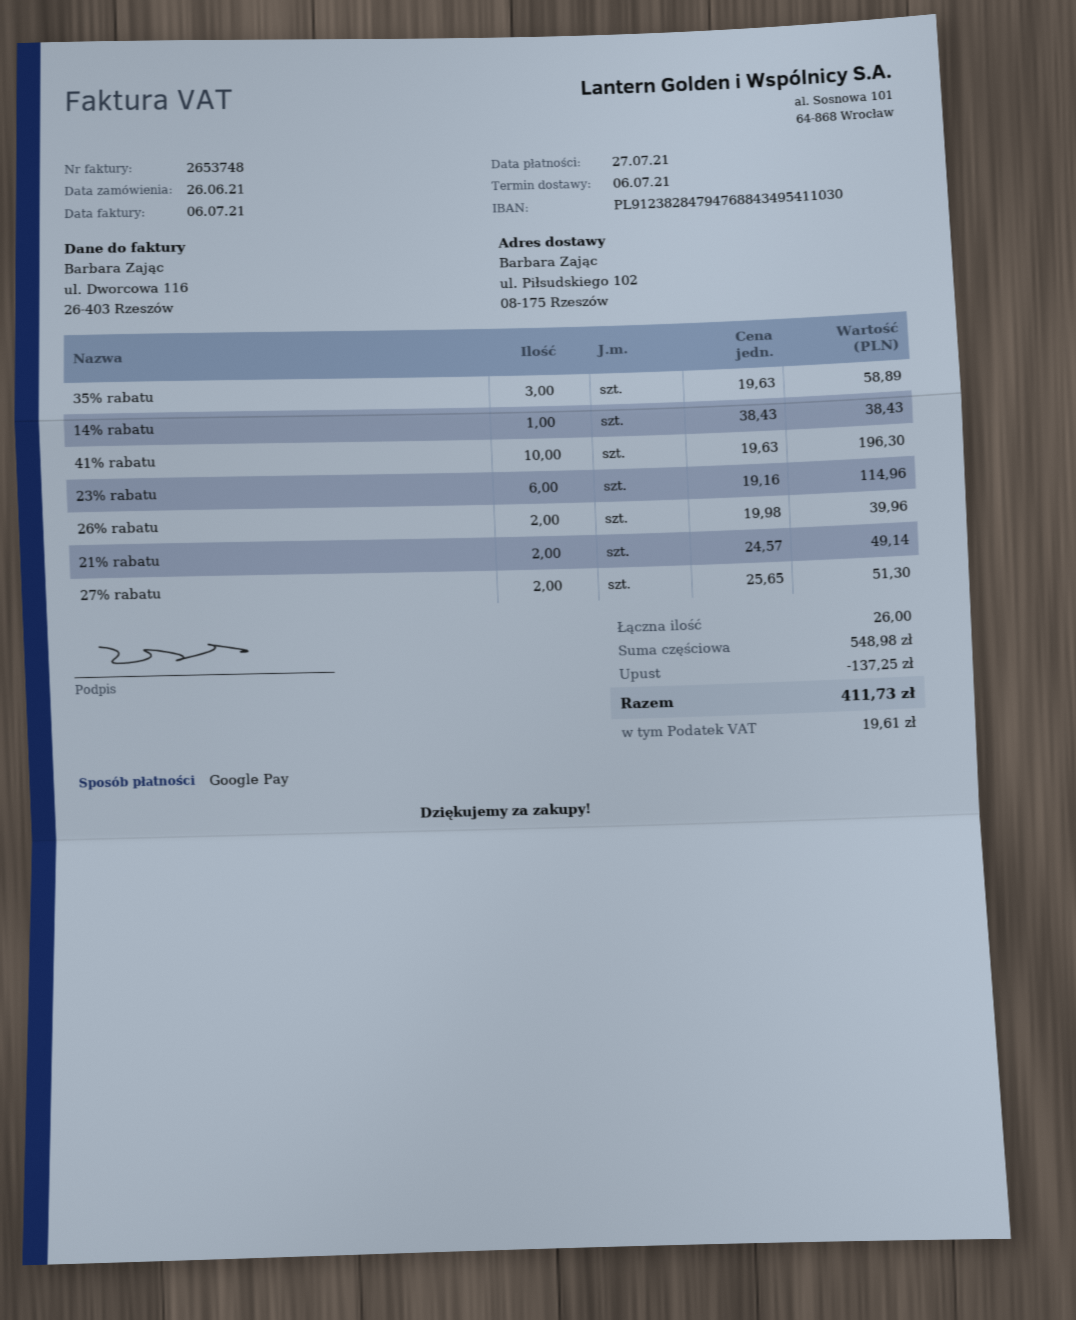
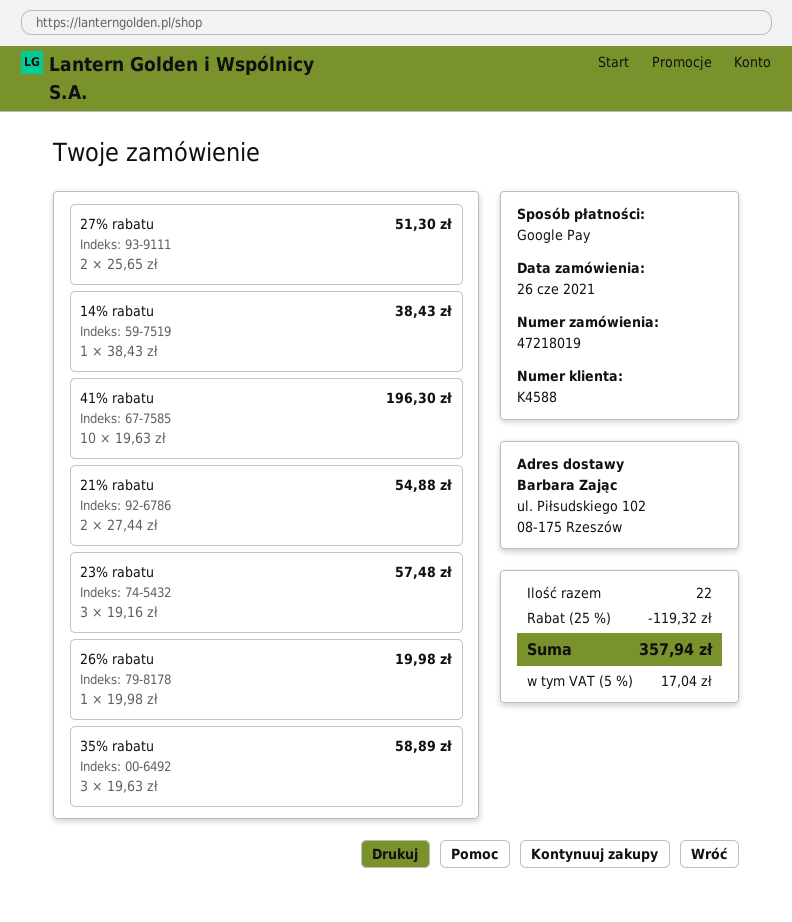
23% rabatu: 6 x 19.16 = 114.96 -> 3 x 19.16 = 57.48
26% rabatu: 2 x 19.98 = 39.96 -> 1 x 19.98 = 19.98
21% rabatu: 2 x 24.57 = 49.14 -> 2 x 27.44 = 54.88
total quantity: 26 -> 22
discount: 137.25 -> 119.32
tax: 19.61 -> 17.04
total: 411.73 -> 357.94

